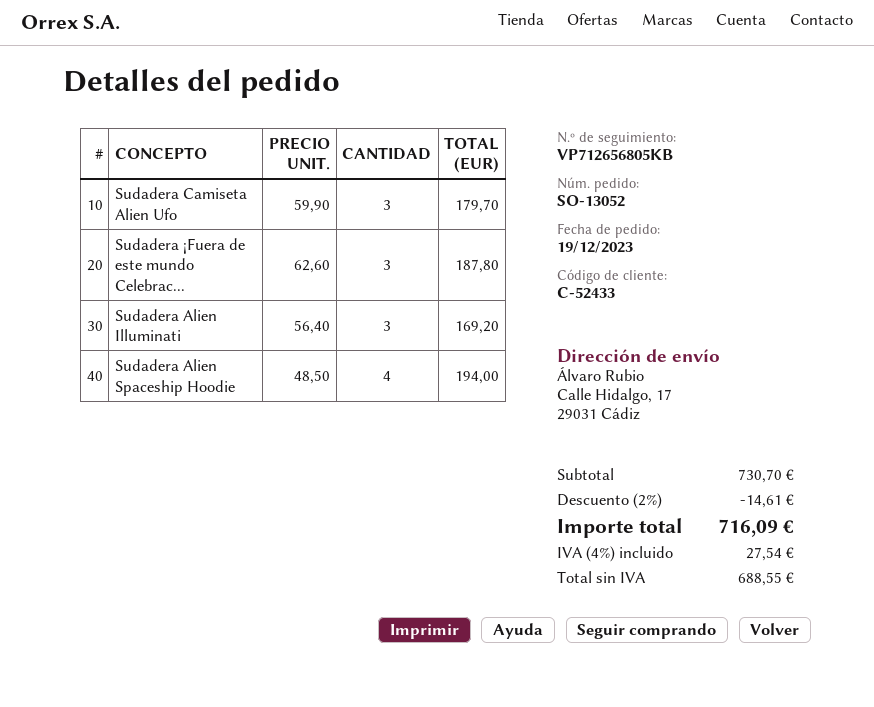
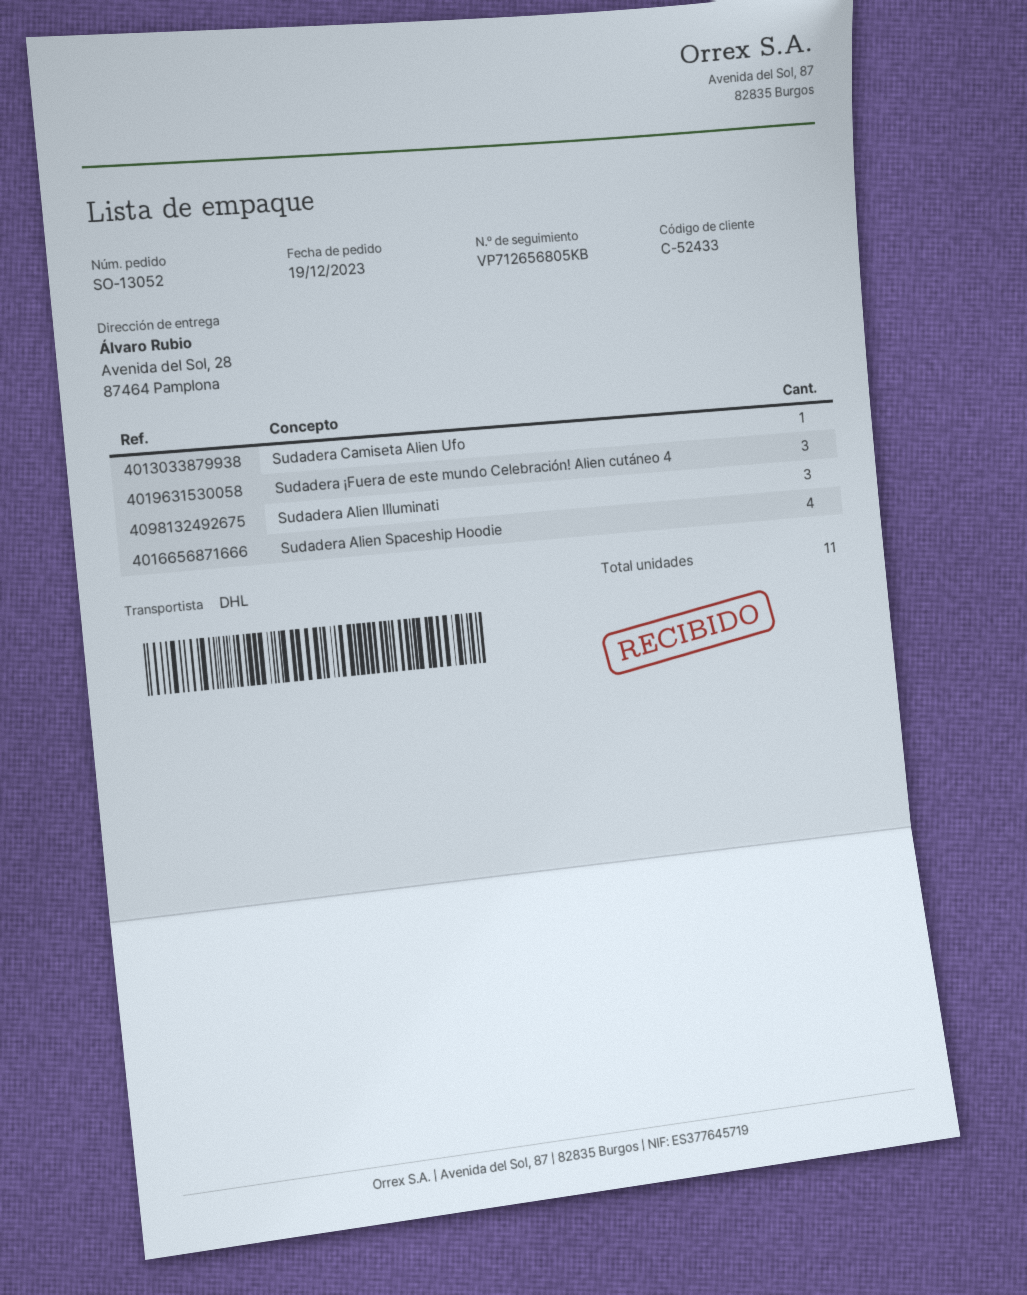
ship to: Calle Hidalgo, 17, 29031 Cádiz -> Avenida del Sol, 28, 87464 Pamplona
Sudadera Camiseta Alien Ufo: 3 -> 1

